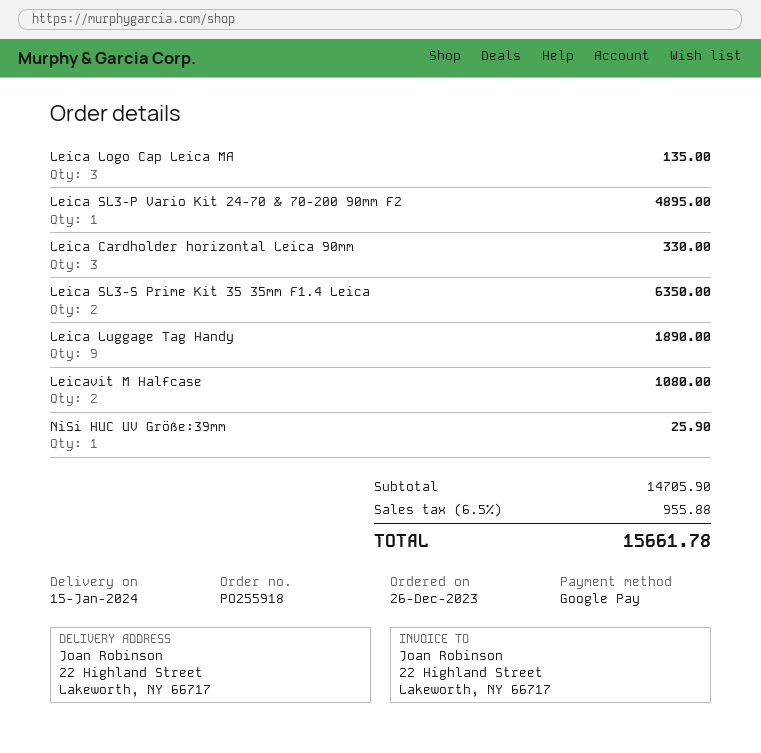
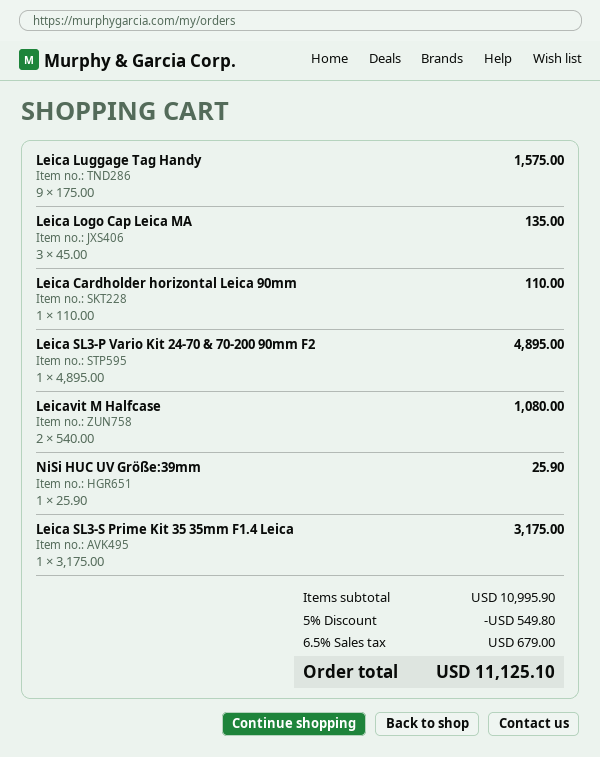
Leica Cardholder horizontal Leica 90mm: 3 for 330.00 -> 1 for 110.00
Leica SL3-S Prime Kit 35 35mm F1.4 Leica: 2 for 6350.00 -> 1 for 3175.00
Leica Luggage Tag Handy: 9 for 1890.00 -> 9 for 1575.00
subtotal: 14705.90 -> 10995.90
discount: none -> 5% = 549.80
tax: 6.5% = 955.88 -> 6.5% = 679.00
total: 15661.78 -> 11125.10

